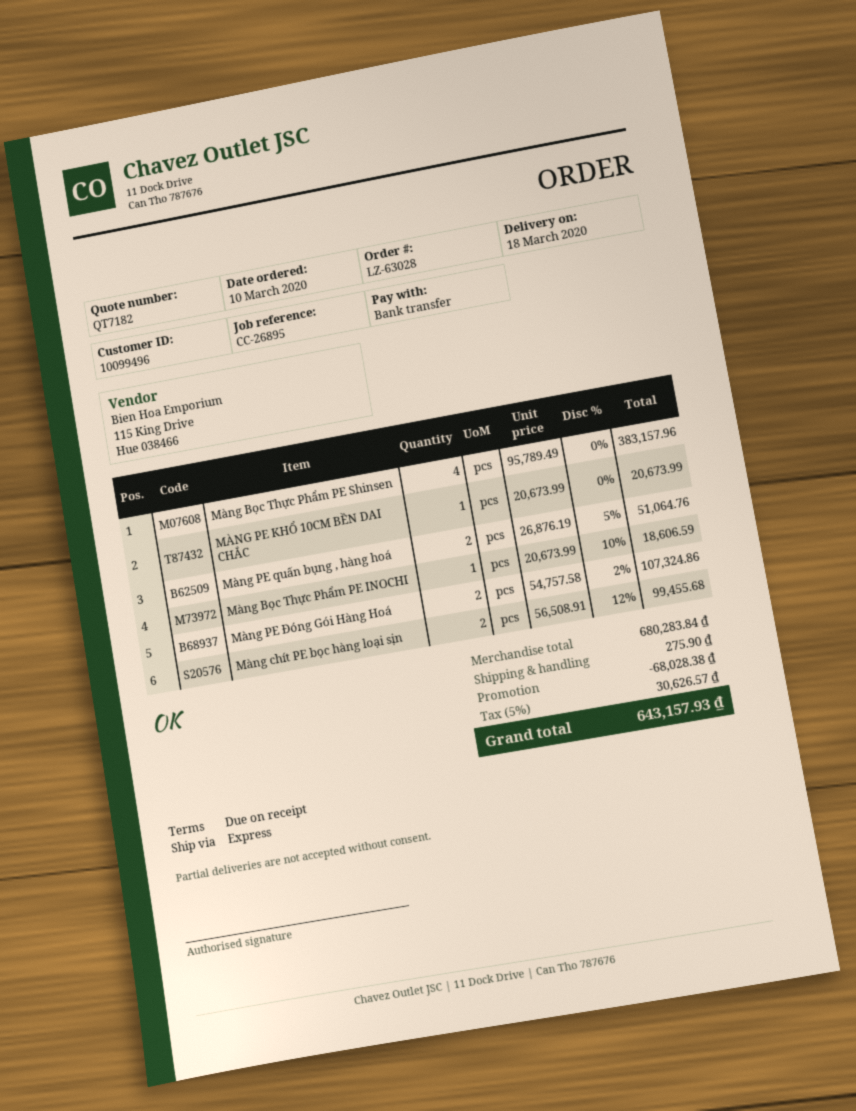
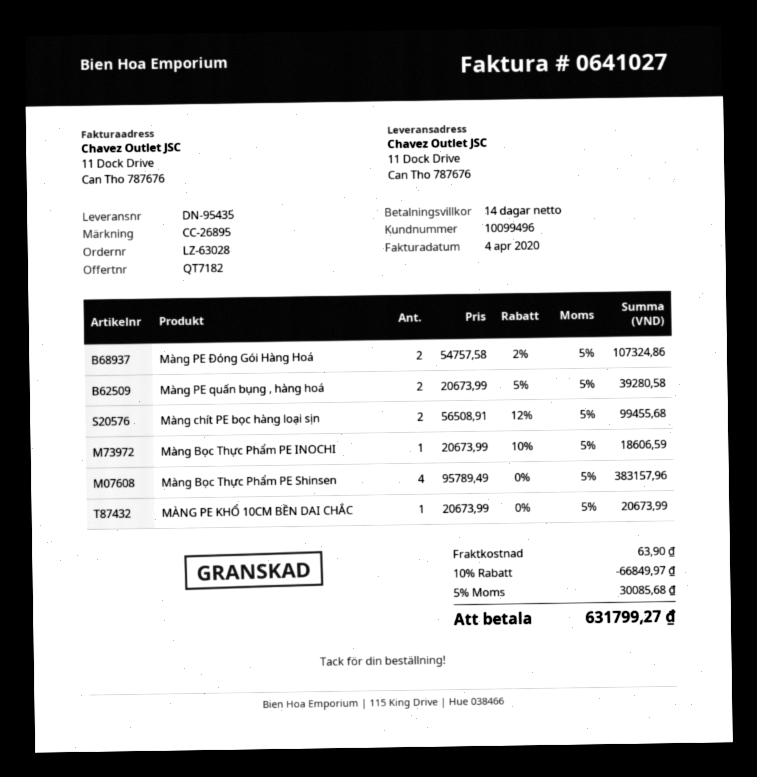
payment terms: on receipt -> 14 days
Màng PE quấn bụng , hàng hoá: 2 x 26876.19 - 5% = 51064.76 -> 2 x 20673.99 - 5% = 39280.58
discount: 68028.38 -> 66849.97
shipping: 275.90 -> 63.90
tax: 5% = 30626.57 -> 5% = 30085.68
total: 643157.93 -> 631799.27

